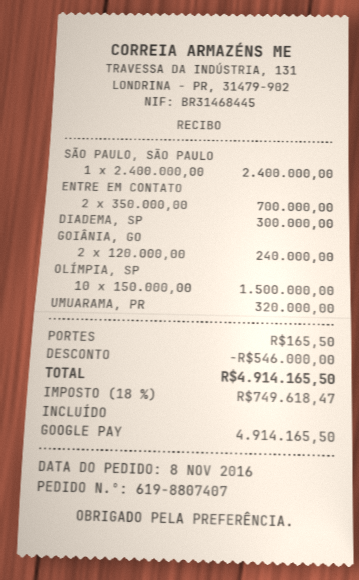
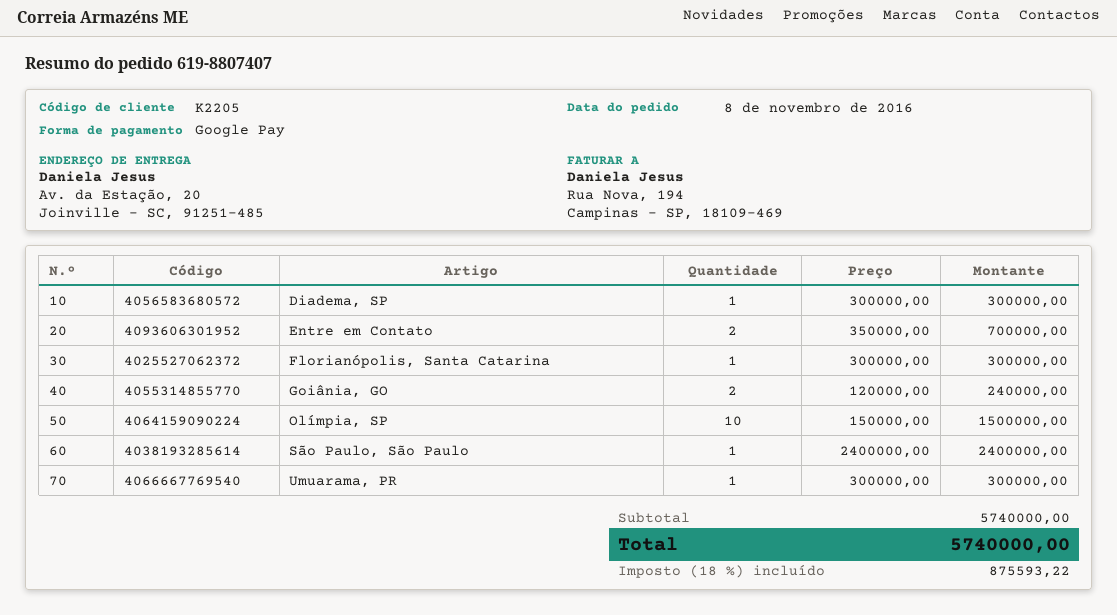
UMUARAMA, PR: 1 x 320000.00 = 320000.00 -> 1 x 300000.00 = 300000.00
Florianópolis, Santa Catarina: none -> 1 x 300000.00 = 300000.00
discount: 546000.00 -> none
shipping: 165.50 -> none
tax: 18% = 749618.47 -> 18% = 875593.22
total: 4914165.50 -> 5740000.00

